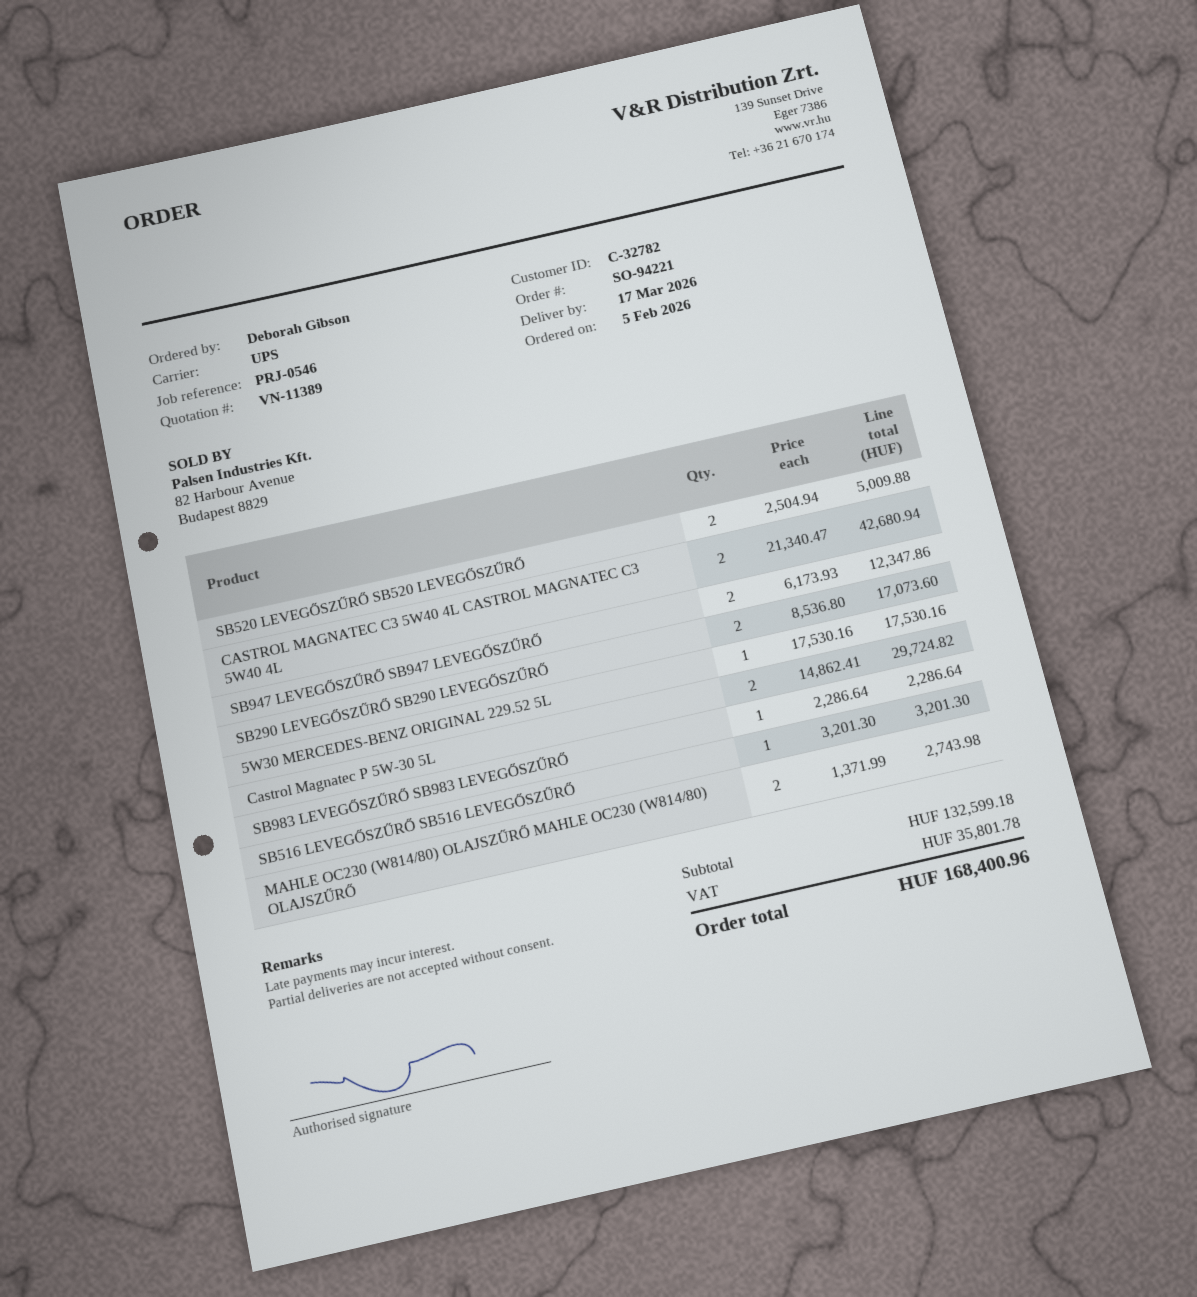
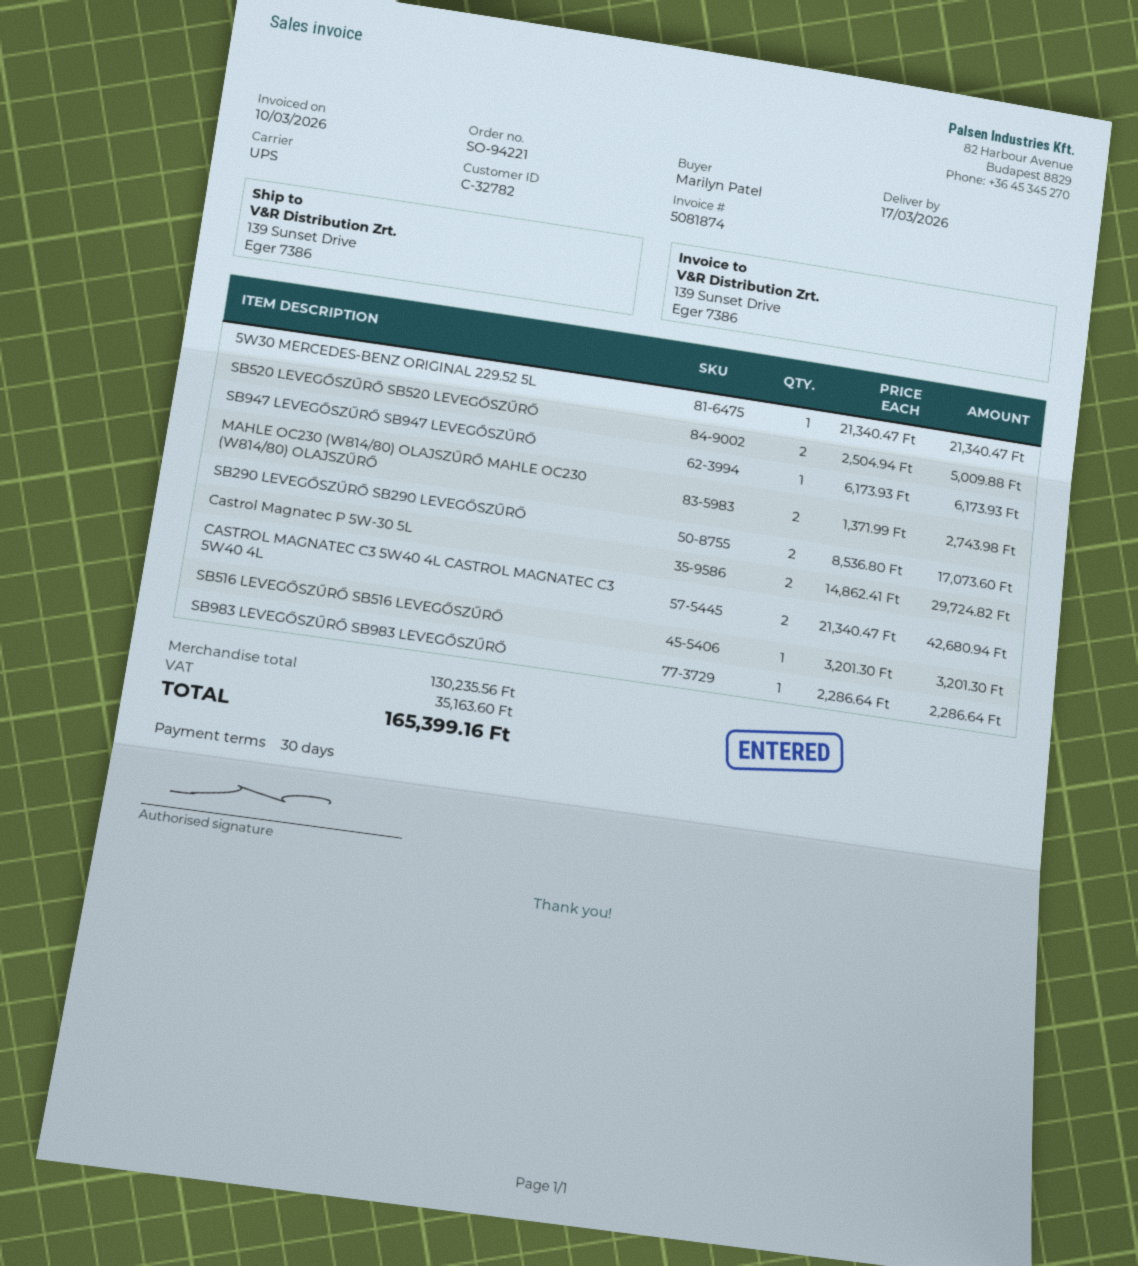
ordered by: Deborah Gibson -> Marilyn Patel
SB947 LEVEGŐSZŰRŐ SB947 LEVEGŐSZŰRŐ: 2 x 6173.93 = 12347.86 -> 1 x 6173.93 = 6173.93
5W30 MERCEDES-BENZ ORIGINAL 229.52 5L: 1 x 17530.16 = 17530.16 -> 1 x 21340.47 = 21340.47
subtotal: 132599.18 -> 130235.56
tax: 35801.78 -> 35163.60
total: 168400.96 -> 165399.16

